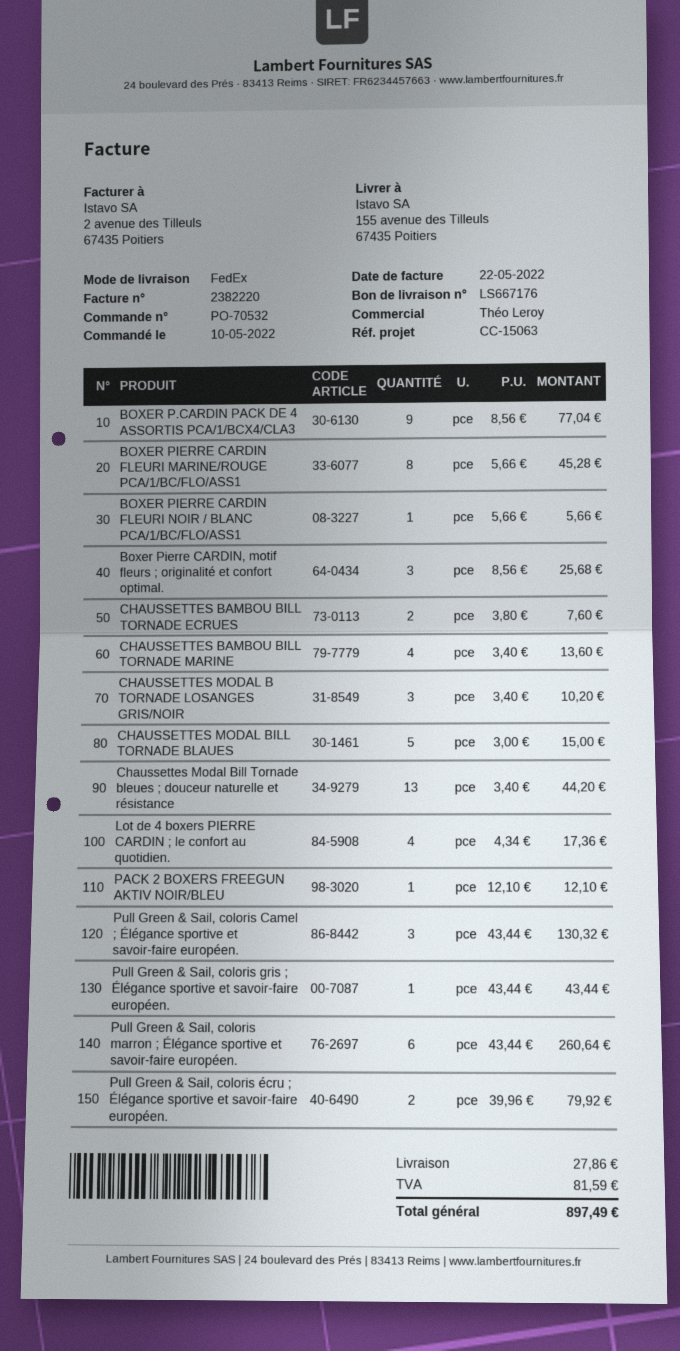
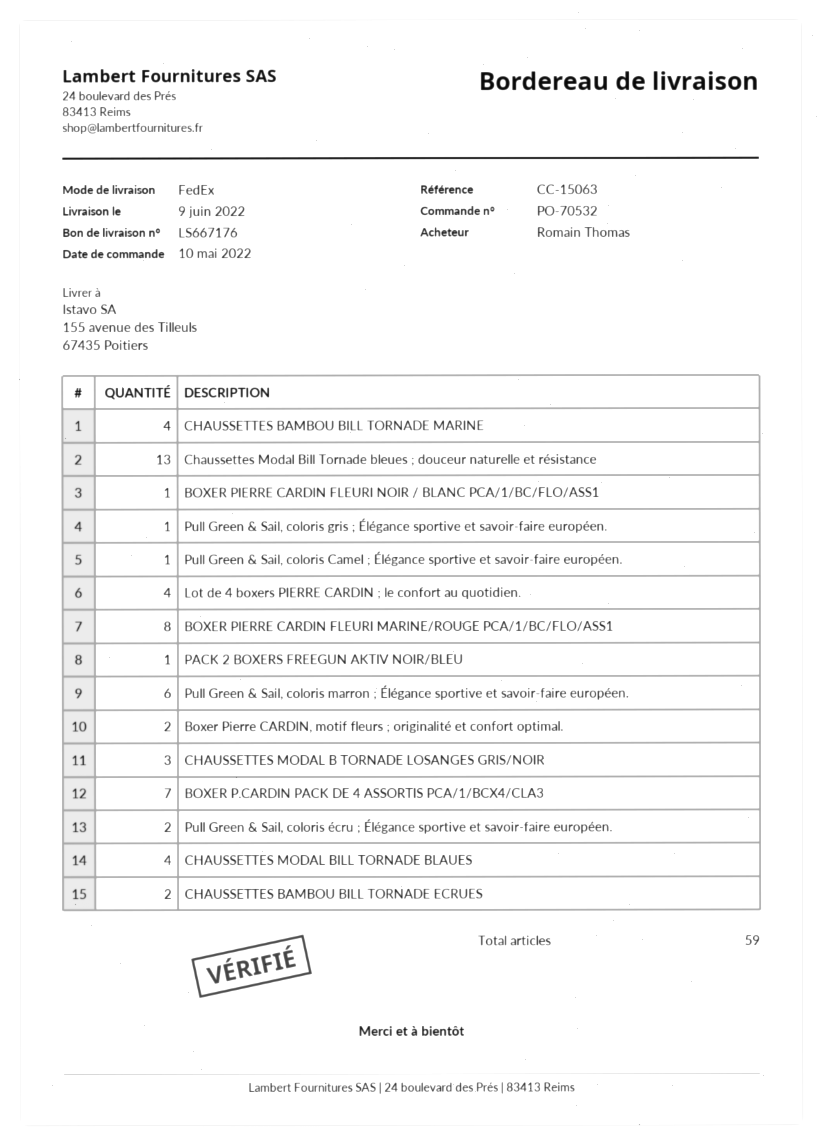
BOXER P.CARDIN PACK DE 4 ASSORTIS PCA/1/BCX4/CLA3: 9 -> 7
Boxer Pierre CARDIN, motif fleurs ; originalité et confort optimal.: 3 -> 2
CHAUSSETTES MODAL BILL TORNADE BLAUES: 5 -> 4
Pull Green & Sail, coloris Camel ; Élégance sportive et savoir-faire européen.: 3 -> 1

